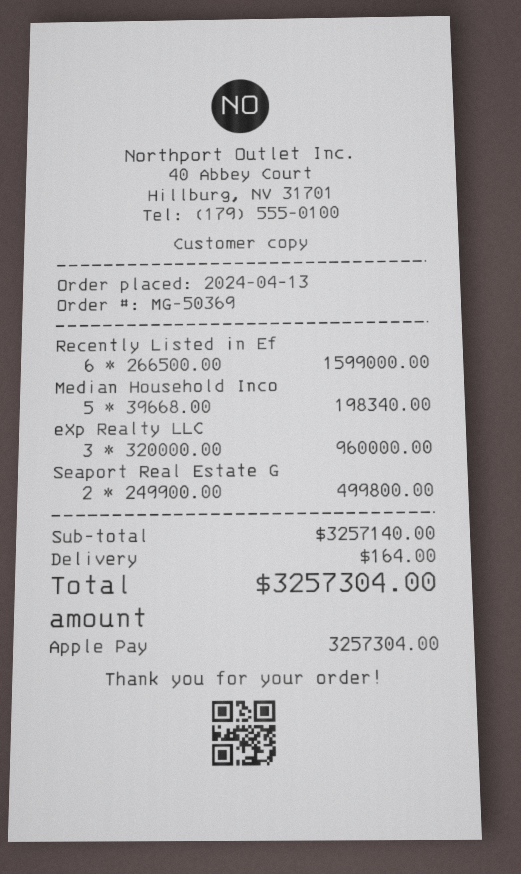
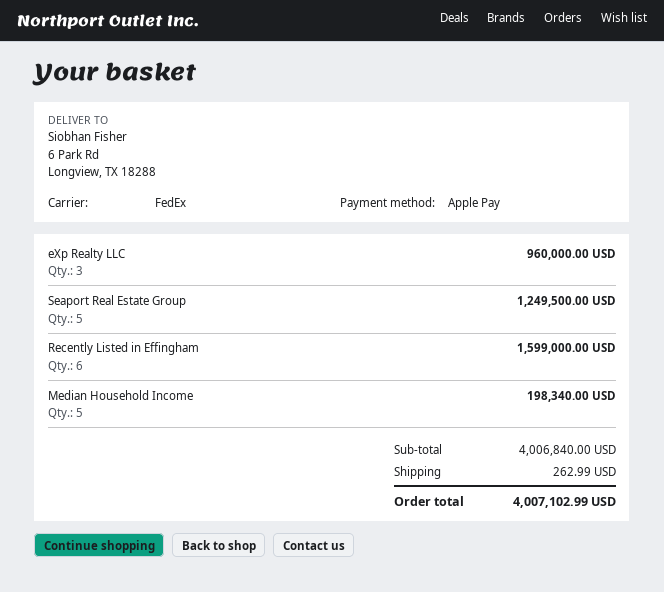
Seaport Real Estate G: 2 for 499800.00 -> 5 for 1249500.00
subtotal: 3257140.00 -> 4006840.00
shipping: 164.00 -> 262.99
total: 3257304.00 -> 4007102.99

